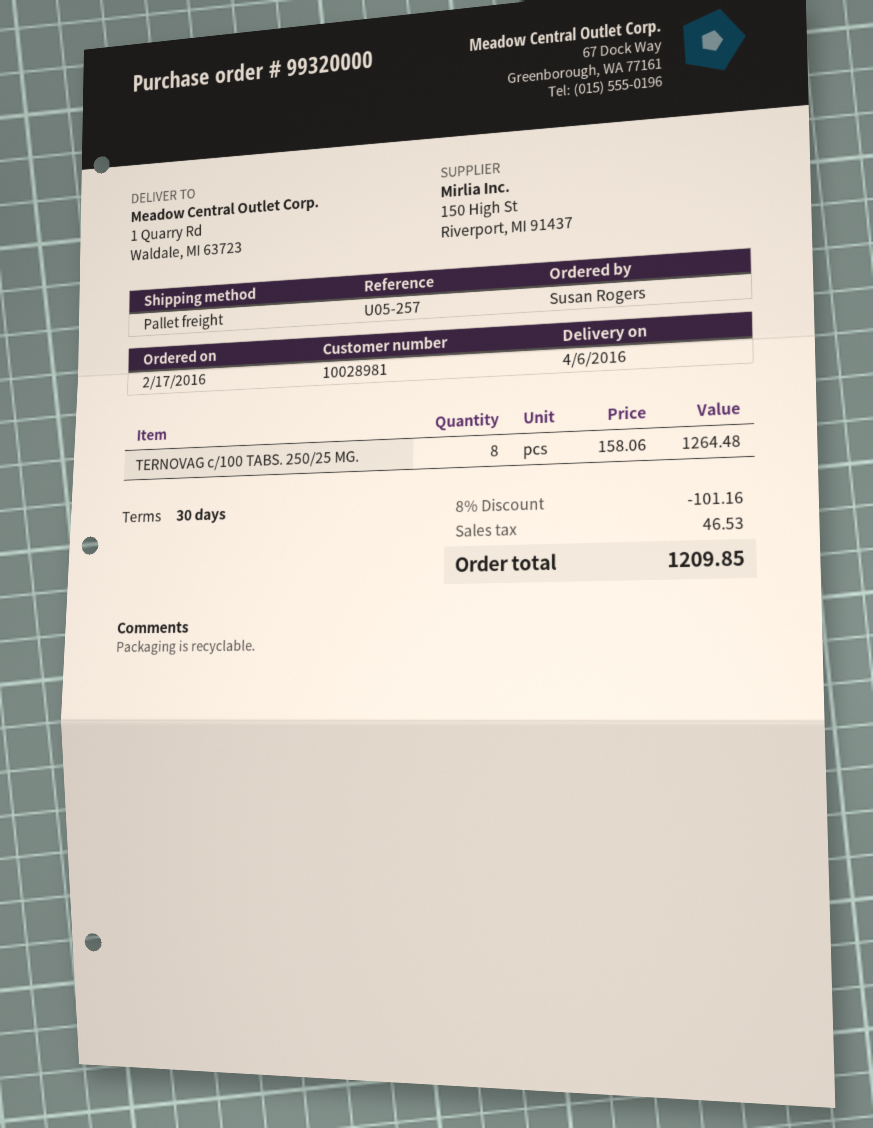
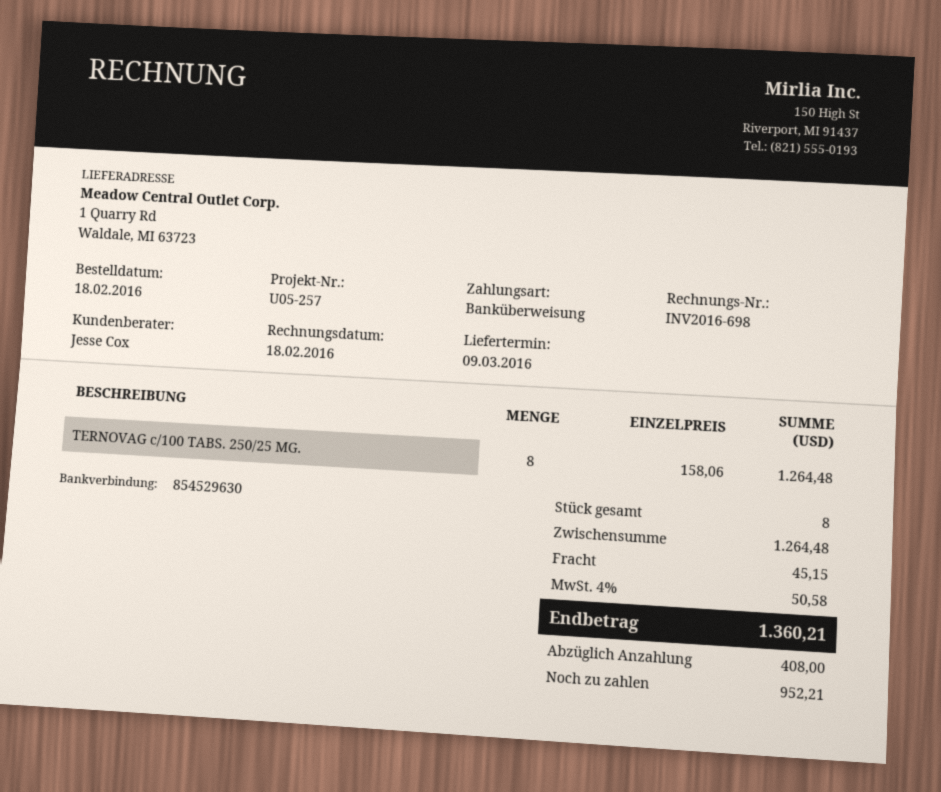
order date: 2016-02-17 -> 2016-02-18
delivery date: 2016-04-06 -> 2016-03-09
discount: 8% = 101.16 -> none
shipping: none -> 45.15
tax: 46.53 -> 50.58
total: 1209.85 -> 1360.21

